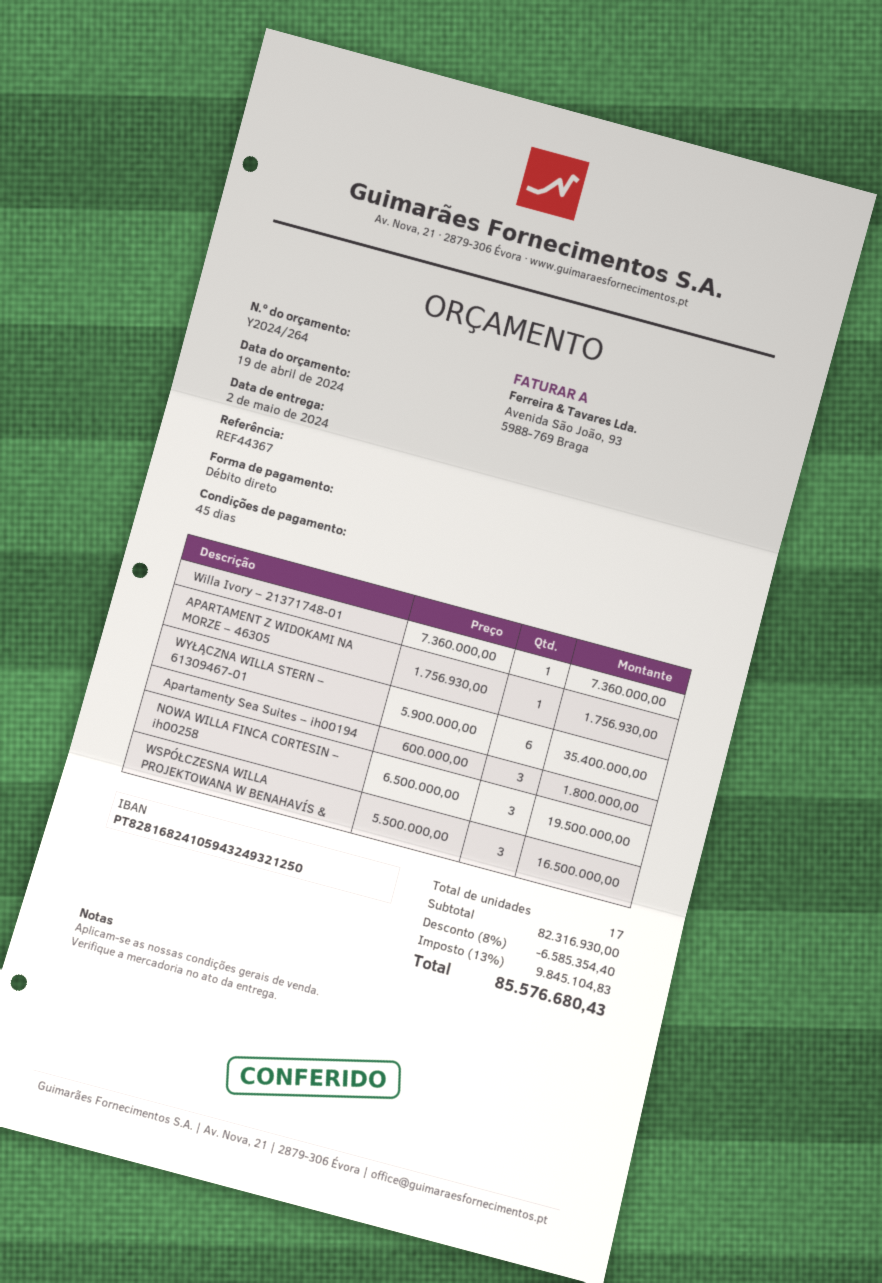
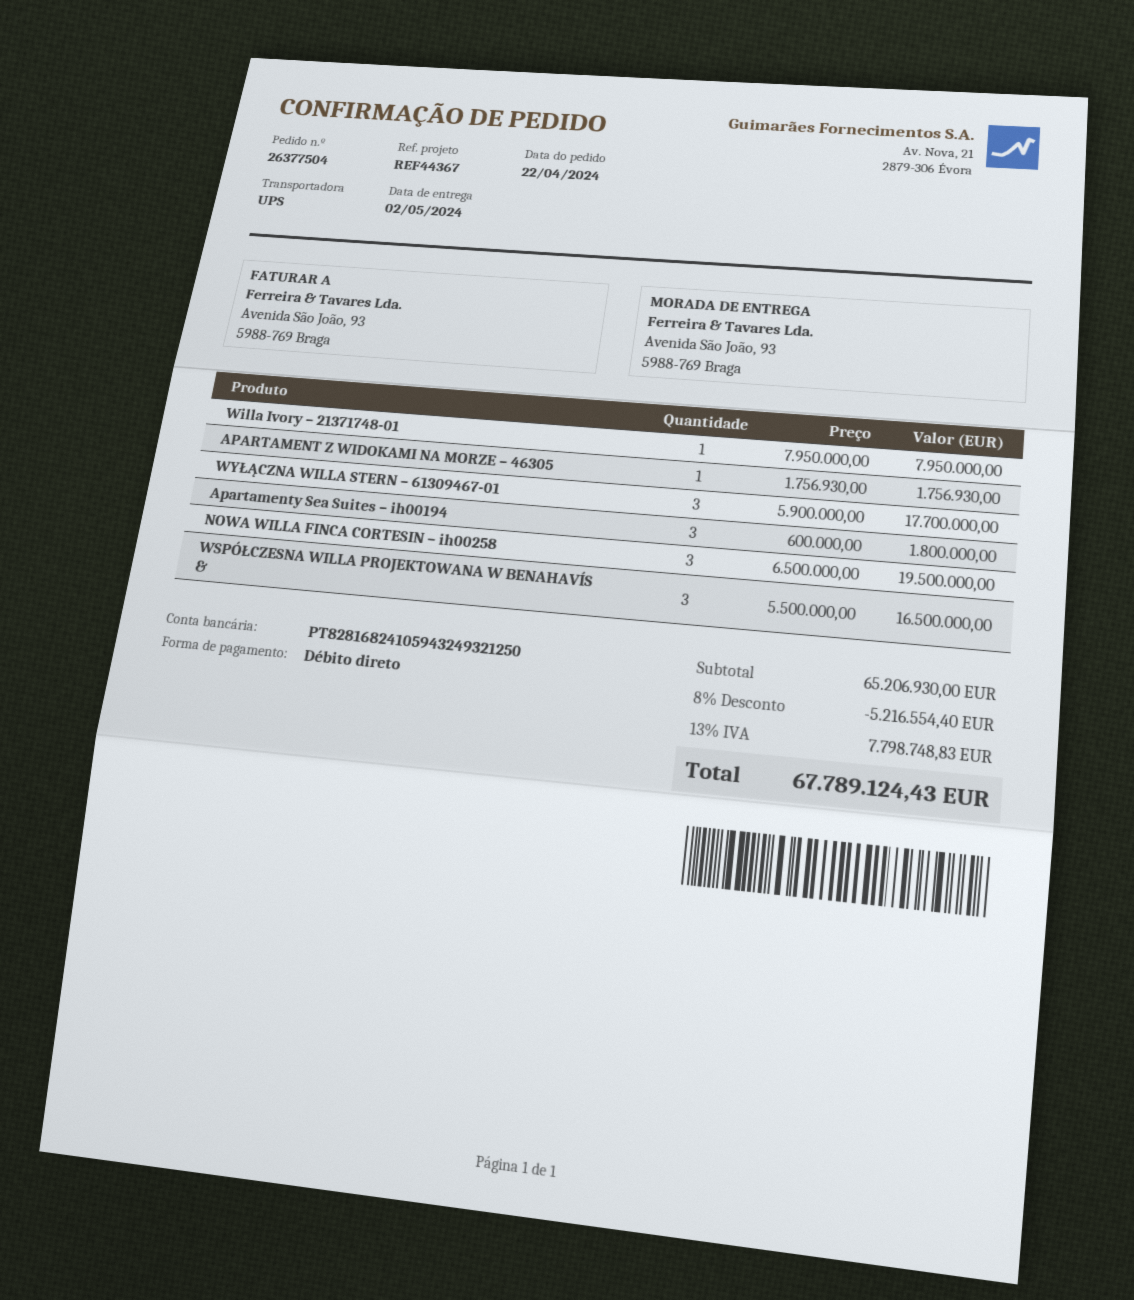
Willa Ivory – 21371748-01: 1 x 7360000.00 = 7360000.00 -> 1 x 7950000.00 = 7950000.00
WYŁĄCZNA WILLA STERN – 61309467-01: 6 x 5900000.00 = 35400000.00 -> 3 x 5900000.00 = 17700000.00
subtotal: 82316930.00 -> 65206930.00
discount: 8% = 6585354.40 -> 8% = 5216554.40
tax: 13% = 9845104.83 -> 13% = 7798748.83
total: 85576680.43 -> 67789124.43

